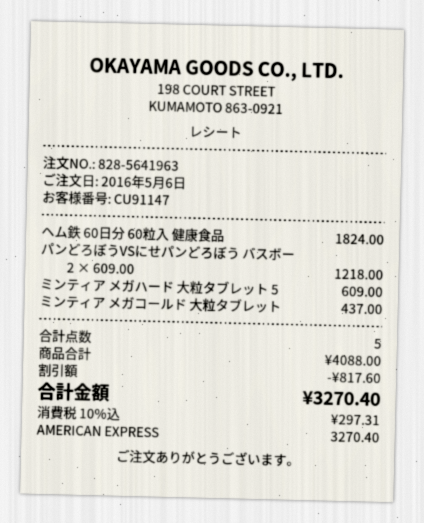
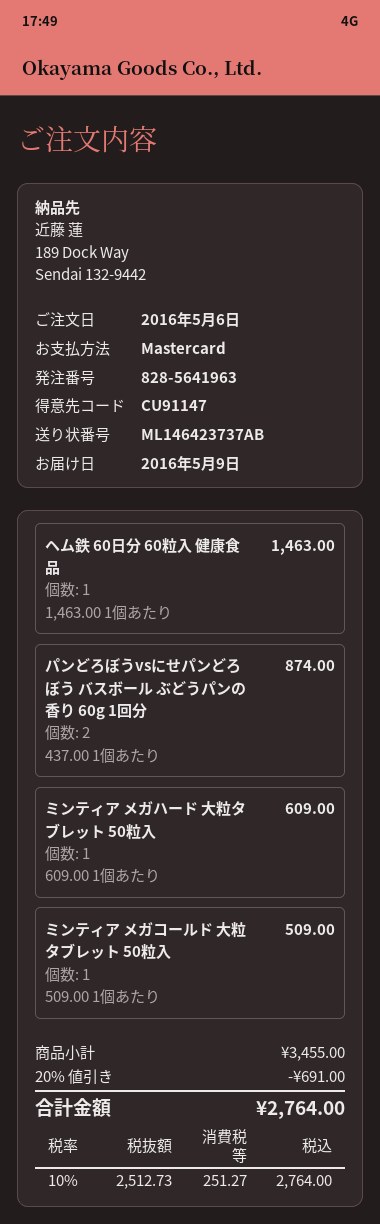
payment method: American Express -> Mastercard
ヘム鉄 60日分 60粒入 健康食品: 1 x 1824.00 = 1824.00 -> 1 x 1463.00 = 1463.00
パンどろぼうVSにせパンどろぼう バスボー: 2 x 609.00 = 1218.00 -> 2 x 437.00 = 874.00
ミンティア メガコールド 大粒タブレット: 1 x 437.00 = 437.00 -> 1 x 509.00 = 509.00
subtotal: 4088.00 -> 3455.00
discount: 817.60 -> 691.00
tax: 10% = 297.31 -> 10% = 251.27
total: 3270.40 -> 2764.00

